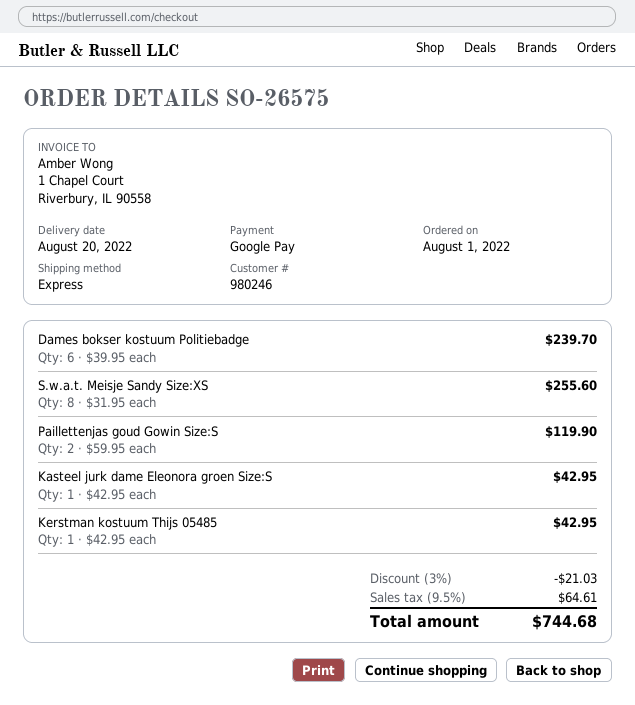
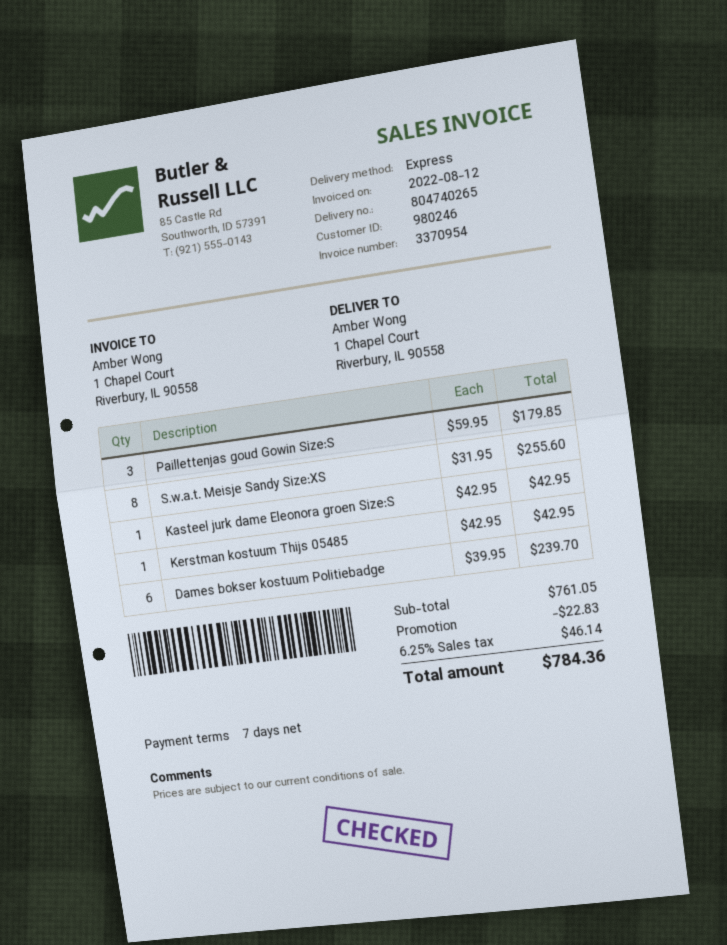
Paillettenjas goud Gowin Size:S: 2 x 59.95 = 119.90 -> 3 x 59.95 = 179.85
discount: 21.03 -> 22.83
tax: 9.5% = 64.61 -> 6.25% = 46.14
total: 744.68 -> 784.36

